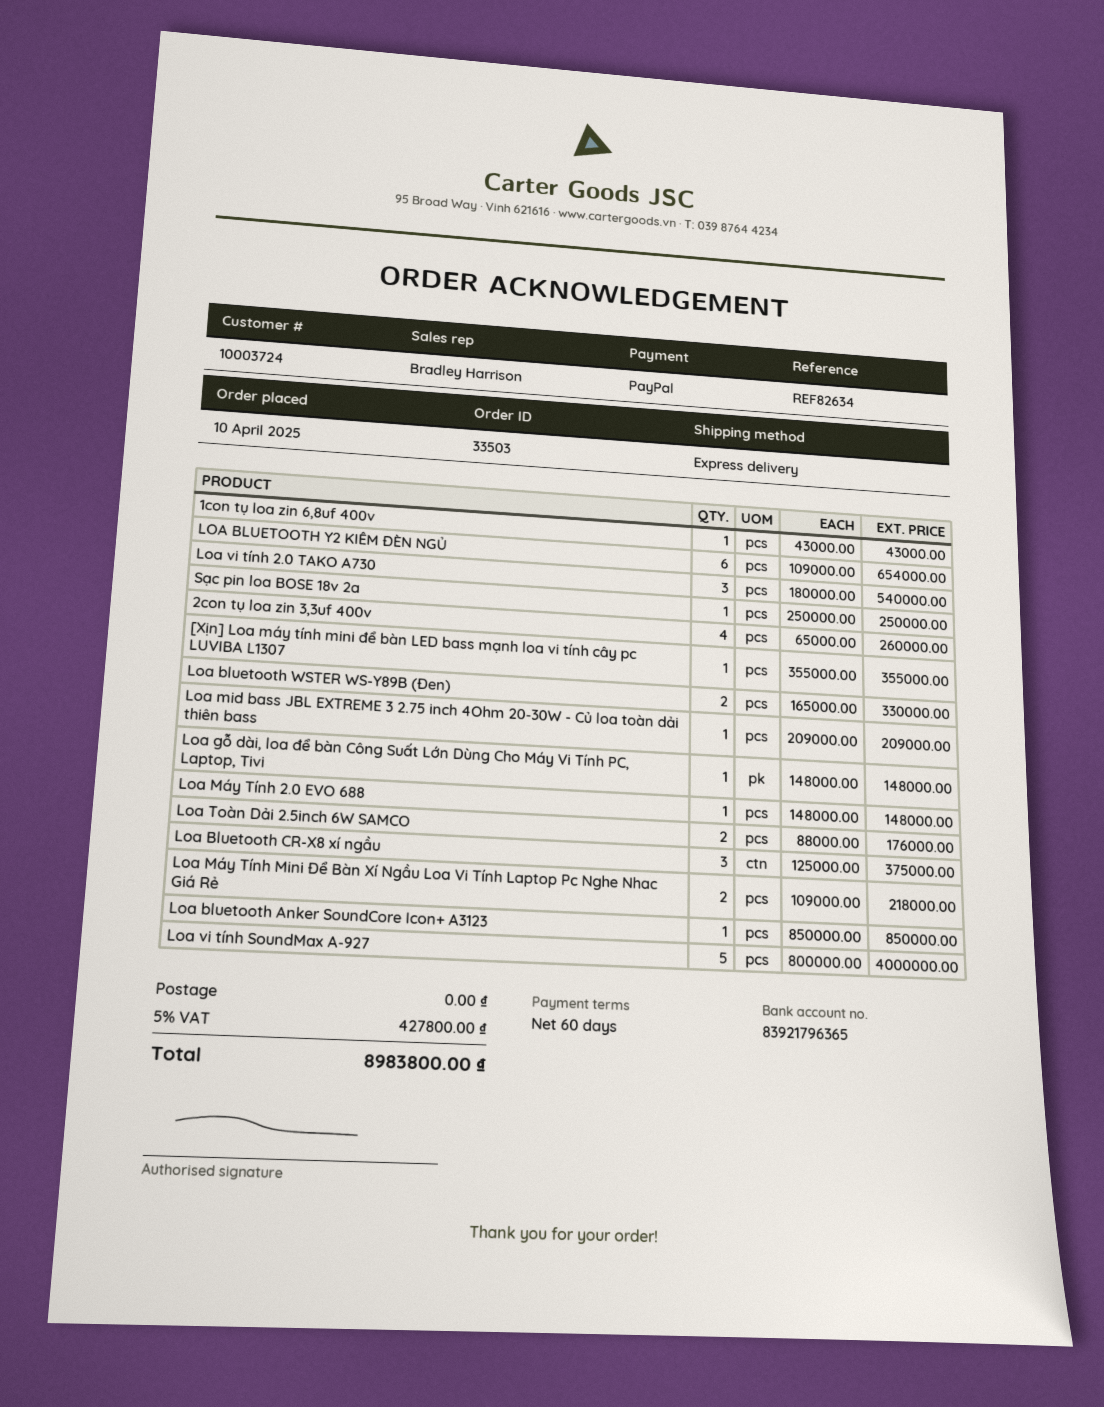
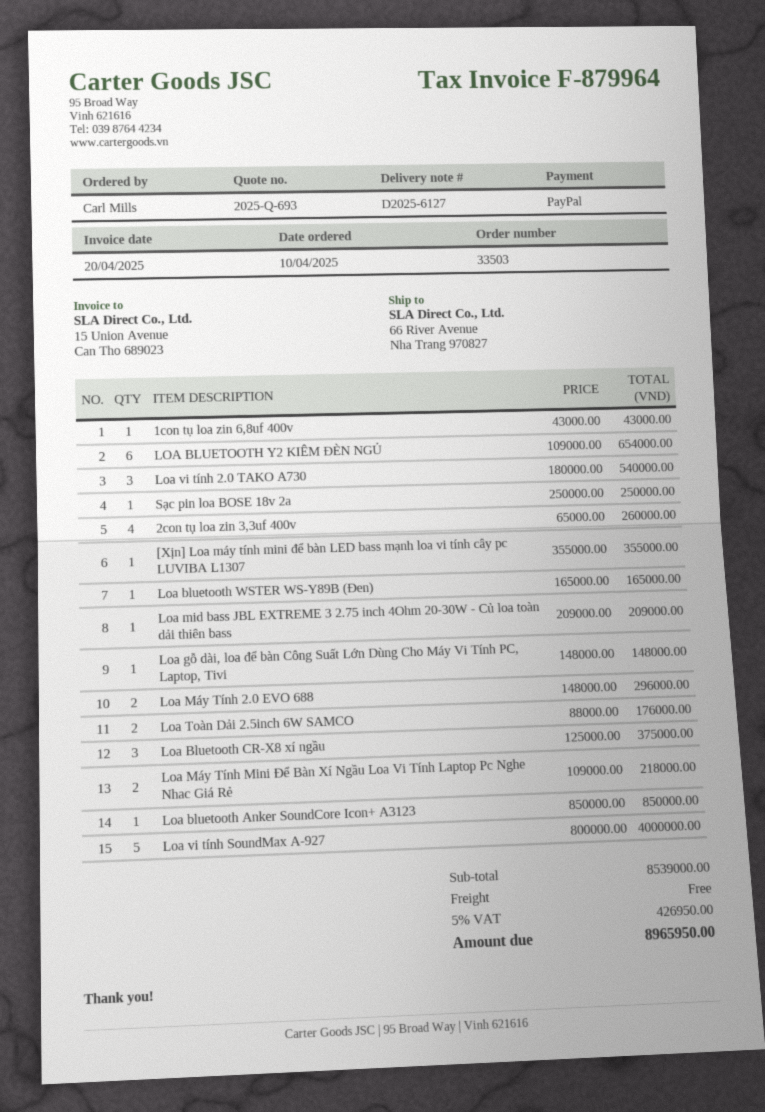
Loa bluetooth WSTER WS-Y89B (Đen): 2 x 165000.00 = 330000.00 -> 1 x 165000.00 = 165000.00
Loa Máy Tính 2.0 EVO 688: 1 x 148000.00 = 148000.00 -> 2 x 148000.00 = 296000.00
tax: 5% = 427800.00 -> 5% = 426950.00
total: 8983800.00 -> 8965950.00

